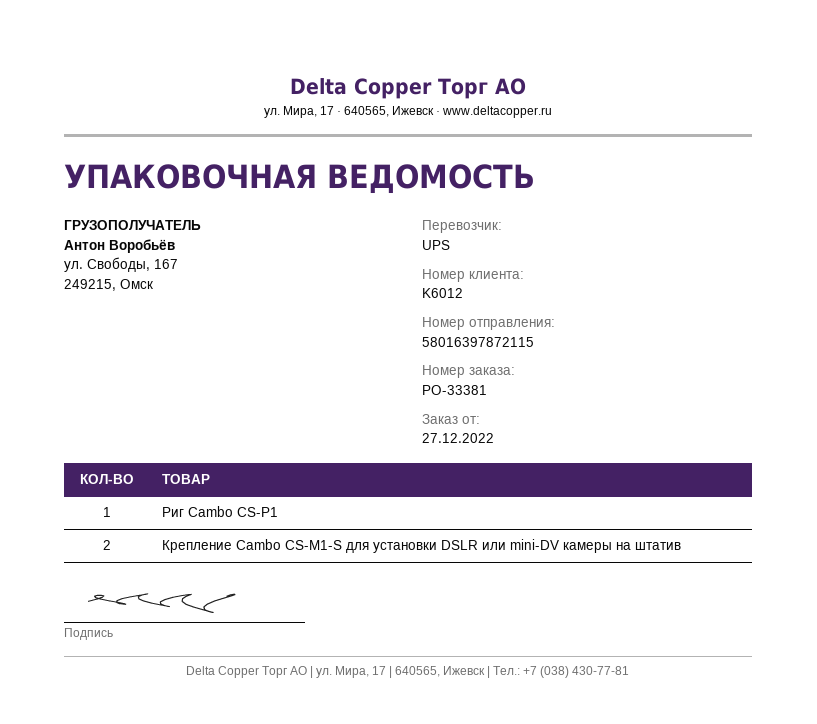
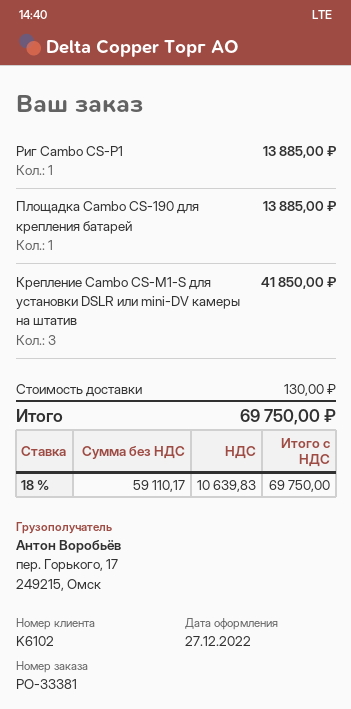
customer number: K6012 -> K6102
ship to: ул. Свободы, 167, 249215, Омск -> пер. Горького, 17, 249215, Омск
Крепление Cambo CS-M1-S для установки DSLR или mini-DV камеры на штатив: 2 -> 3
Площадка Cambo CS-190 для крепления батарей: none -> 1

